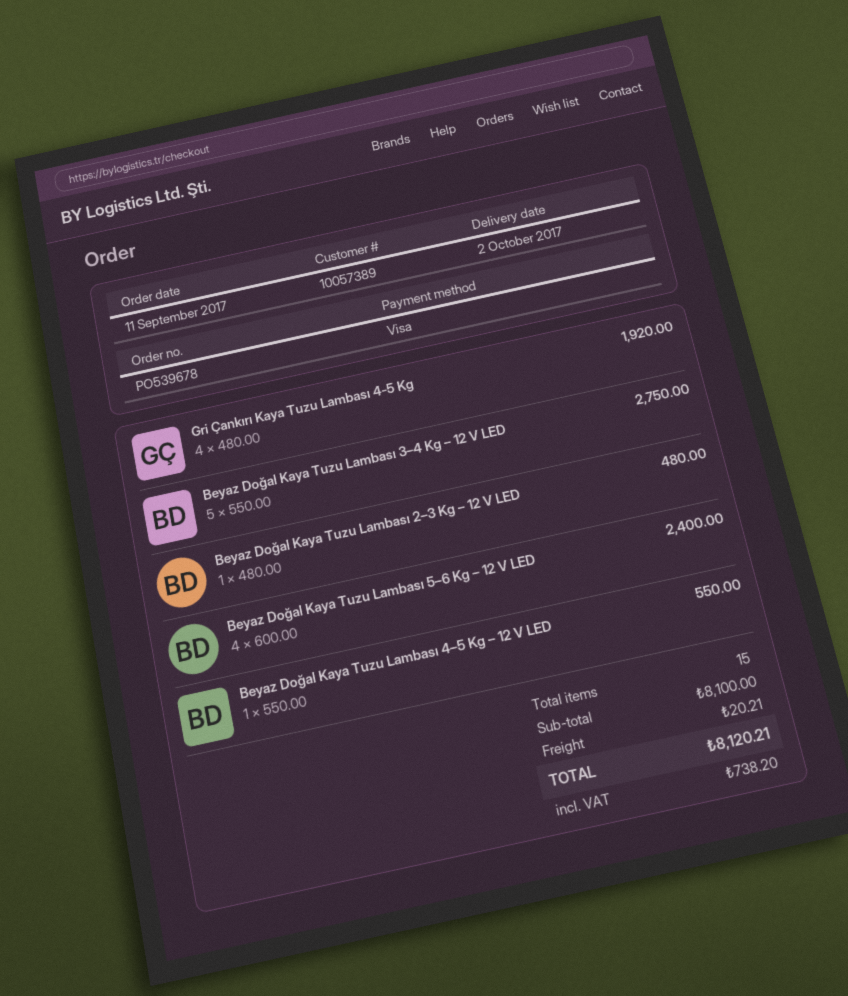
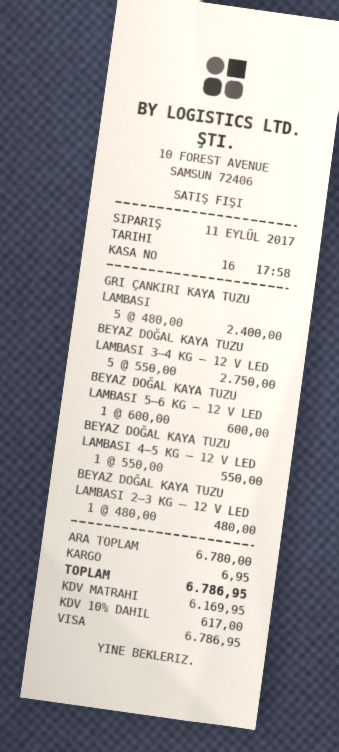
Gri Çankırı Kaya Tuzu Lambası 4-5 Kg: 4 x 480.00 = 1920.00 -> 5 x 480.00 = 2400.00
Beyaz Doğal Kaya Tuzu Lambası 5–6 Kg – 12 V LED: 4 x 600.00 = 2400.00 -> 1 x 600.00 = 600.00
subtotal: 8100.00 -> 6780.00
shipping: 20.21 -> 6.95
tax: 738.20 -> 617.00
total: 8120.21 -> 6786.95

